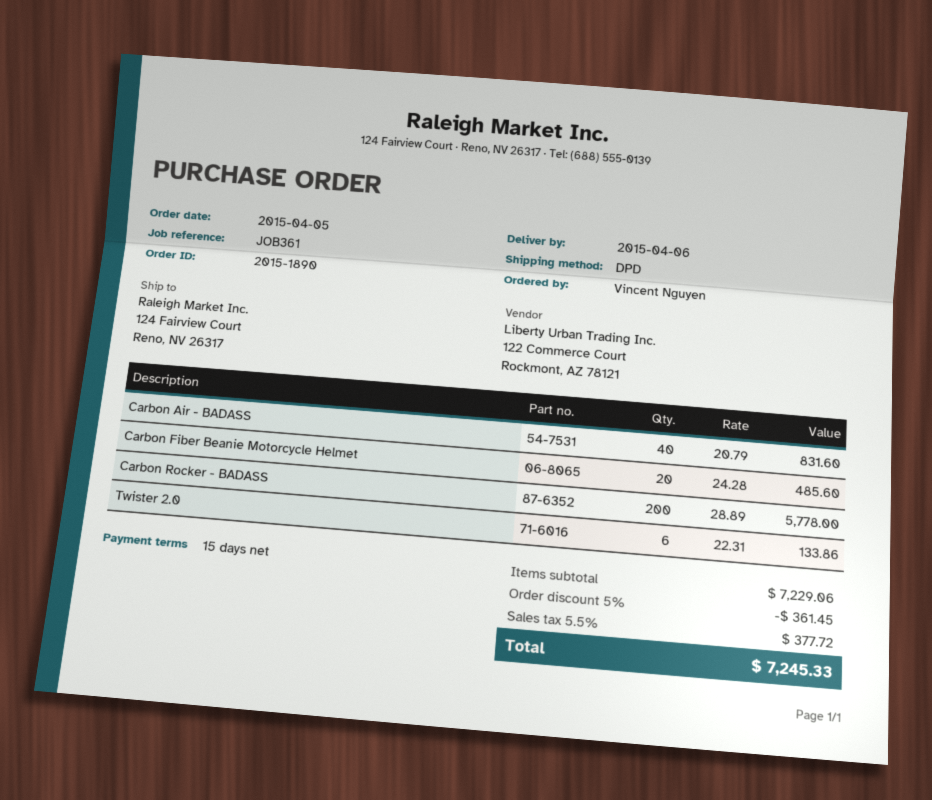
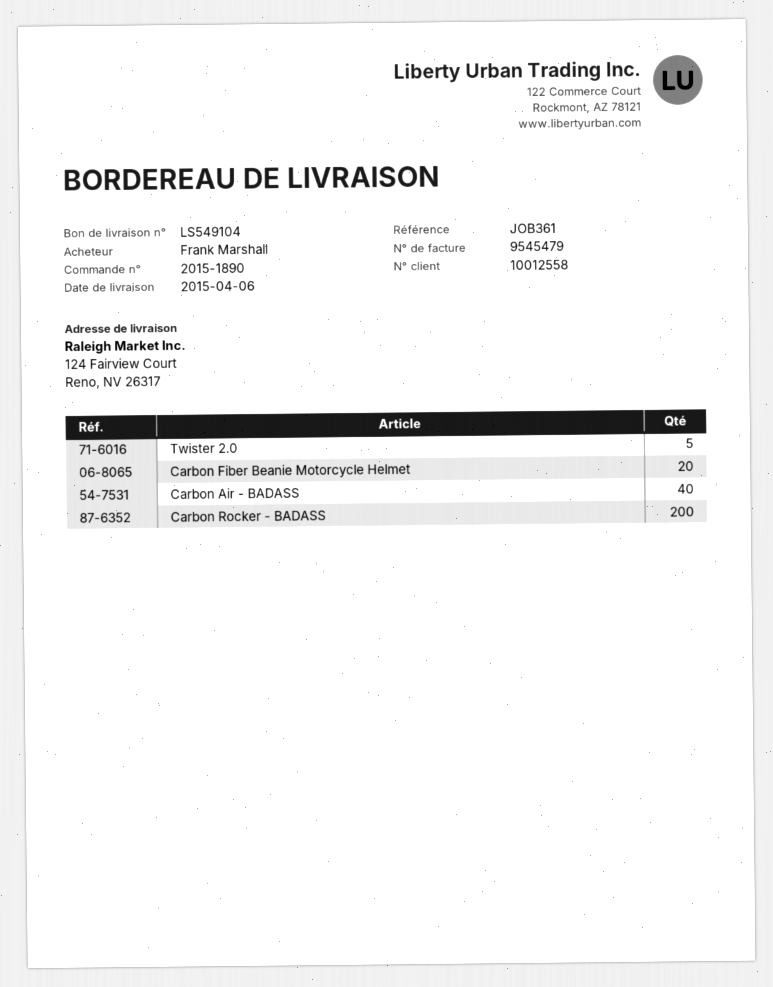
ordered by: Vincent Nguyen -> Frank Marshall
Twister 2.0: 6 -> 5

